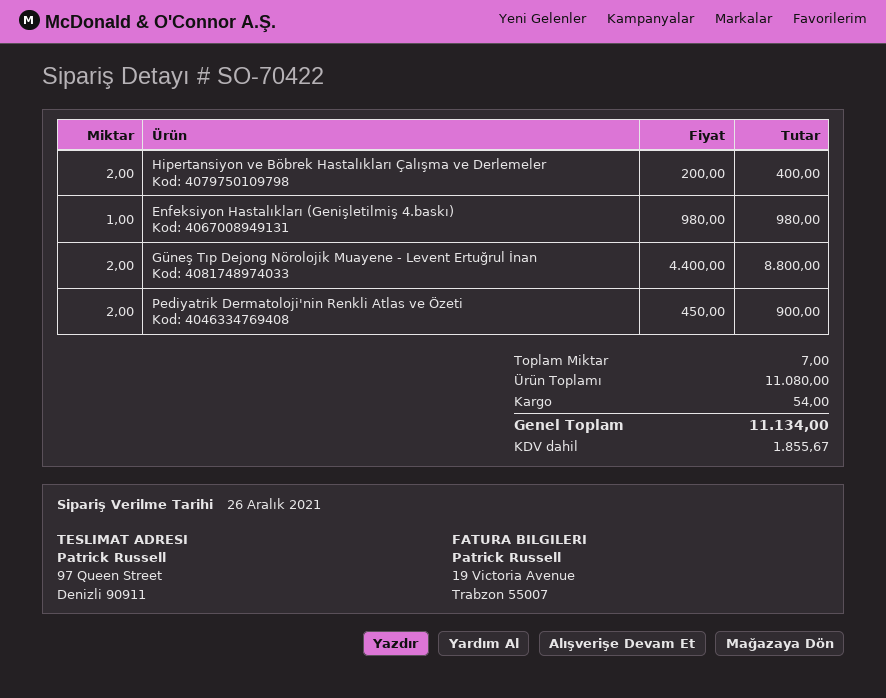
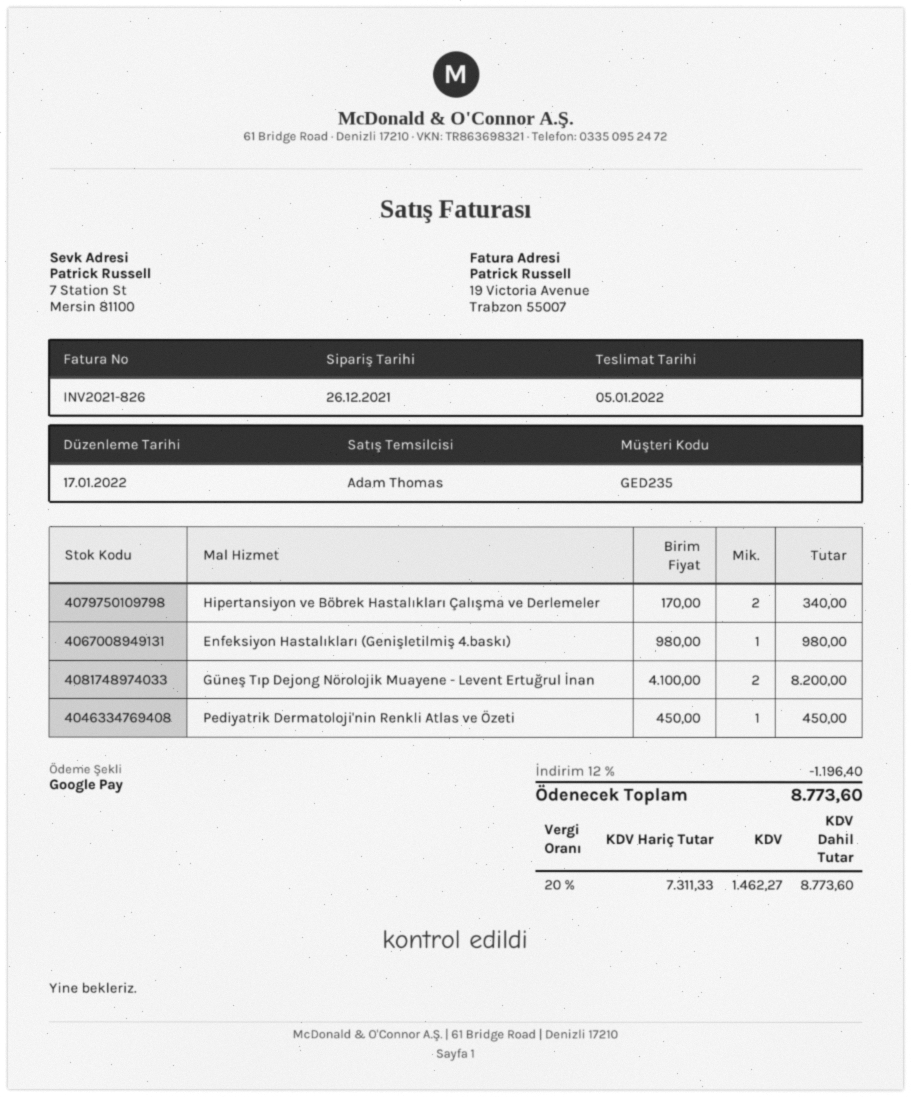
ship to: 97 Queen Street, Denizli 90911 -> 7 Station St, Mersin 81100
Hipertansiyon ve Böbrek Hastalıkları Çalışma ve Derlemeler: 2 x 200.00 = 400.00 -> 2 x 170.00 = 340.00
Güneş Tıp Dejong Nörolojik Muayene - Levent Ertuğrul İnan: 2 x 4400.00 = 8800.00 -> 2 x 4100.00 = 8200.00
Pediyatrik Dermatoloji'nin Renkli Atlas ve Özeti: 2 x 450.00 = 900.00 -> 1 x 450.00 = 450.00
discount: none -> 12% = 1196.40
shipping: 54.00 -> none
tax: 1855.67 -> 1462.27
total: 11134.00 -> 8773.60

